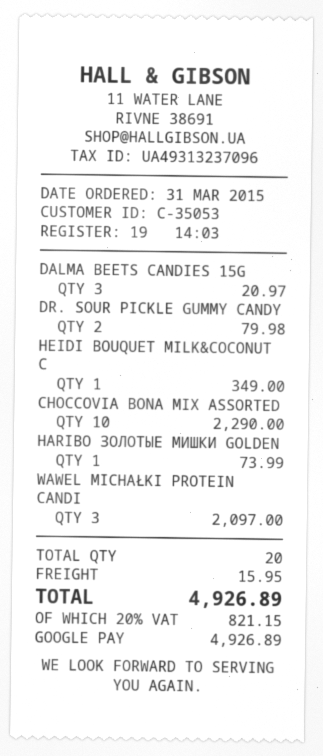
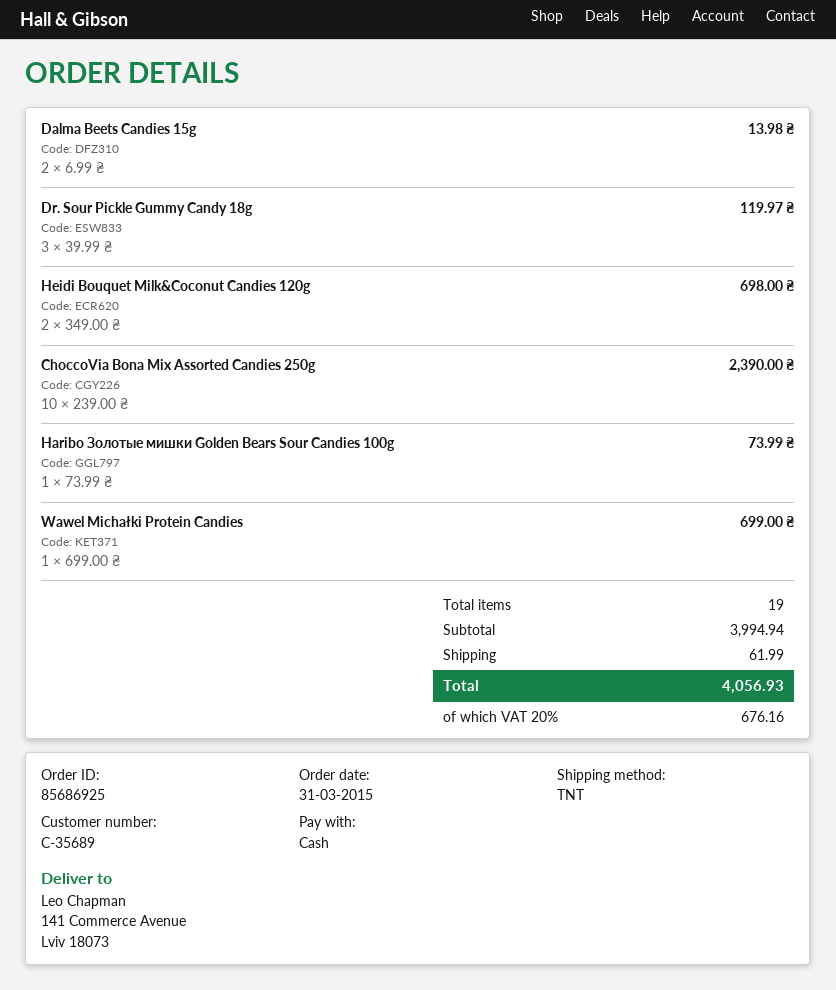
customer number: C-35053 -> C-35689
payment method: Google Pay -> cash
DALMA BEETS CANDIES 15G: 3 for 20.97 -> 2 for 13.98
DR. SOUR PICKLE GUMMY CANDY: 2 for 79.98 -> 3 for 119.97
HEIDI BOUQUET MILK&COCONUT C: 1 for 349.00 -> 2 for 698.00
CHOCCOVIA BONA MIX ASSORTED: 10 for 2290.00 -> 10 for 2390.00
WAWEL MICHAŁKI PROTEIN CANDI: 3 for 2097.00 -> 1 for 699.00
total quantity: 20 -> 19
shipping: 15.95 -> 61.99
tax: 20% = 821.15 -> 20% = 676.16
total: 4926.89 -> 4056.93

